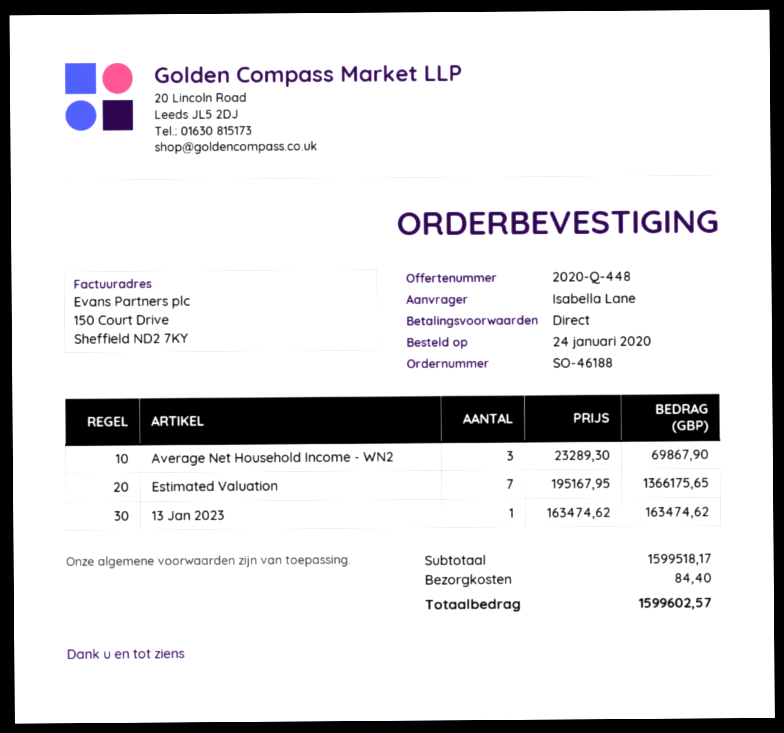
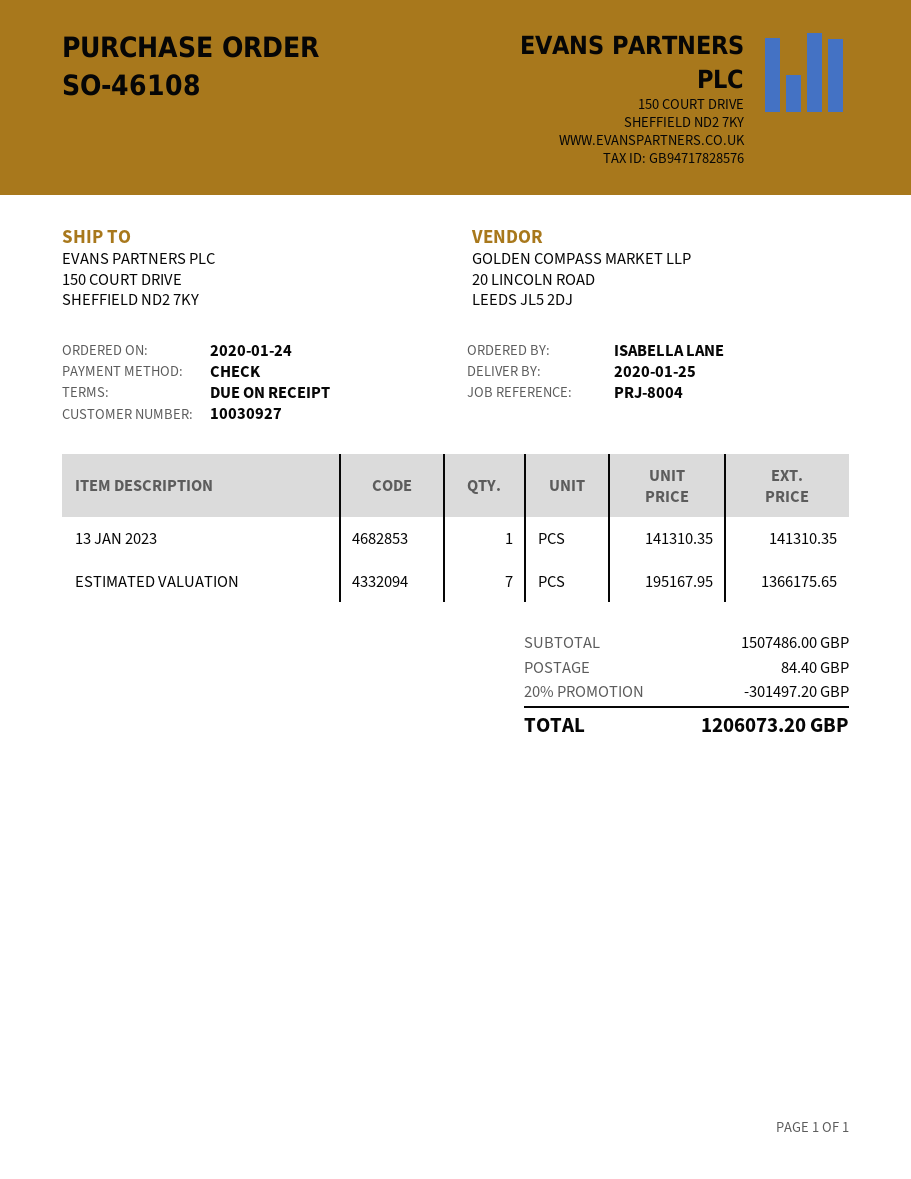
order number: SO-46188 -> SO-46108
Average Net Household Income - WN2: 3 x 23289.30 = 69867.90 -> none
13 Jan 2023: 1 x 163474.62 = 163474.62 -> 1 x 141310.35 = 141310.35
subtotal: 1599518.17 -> 1507486.00
discount: none -> 20% = 301497.20
total: 1599602.57 -> 1206073.20

